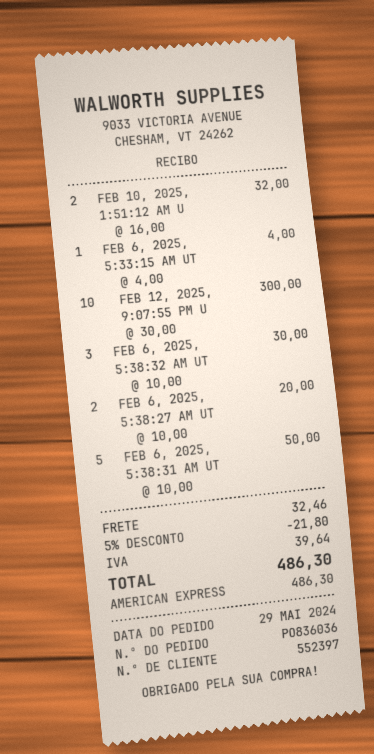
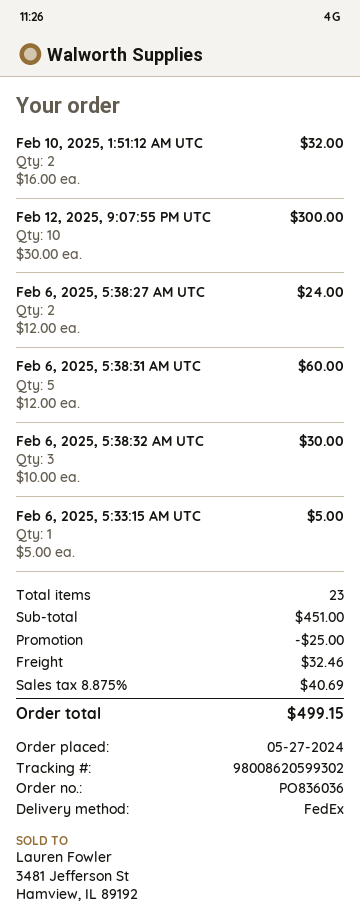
order date: 2024-05-29 -> 2024-05-27
FEB 6, 2025, 5:33:15 AM UT: 1 x 4.00 = 4.00 -> 1 x 5.00 = 5.00
FEB 6, 2025, 5:38:27 AM UT: 2 x 10.00 = 20.00 -> 2 x 12.00 = 24.00
FEB 6, 2025, 5:38:31 AM UT: 5 x 10.00 = 50.00 -> 5 x 12.00 = 60.00
discount: 21.80 -> 25.00
tax: 39.64 -> 40.69
total: 486.30 -> 499.15

